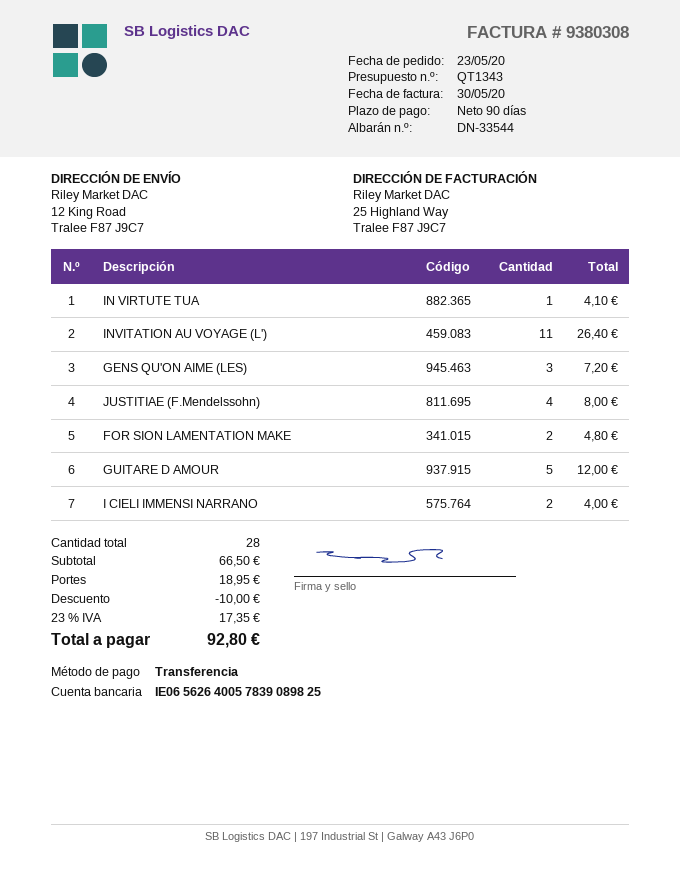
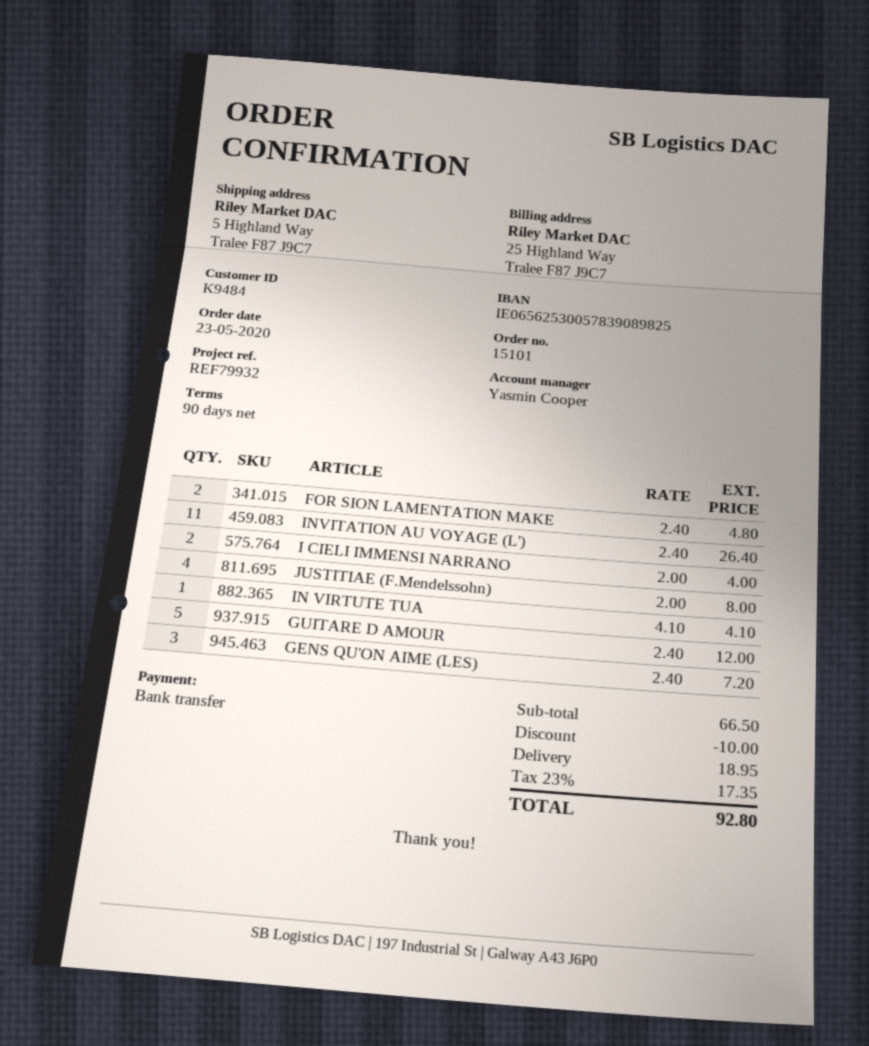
bank account: IE06562640057839089825 -> IE06562530057839089825
ship to: 12 King Road, Tralee F87 J9C7 -> 5 Highland Way, Tralee F87 J9C7

